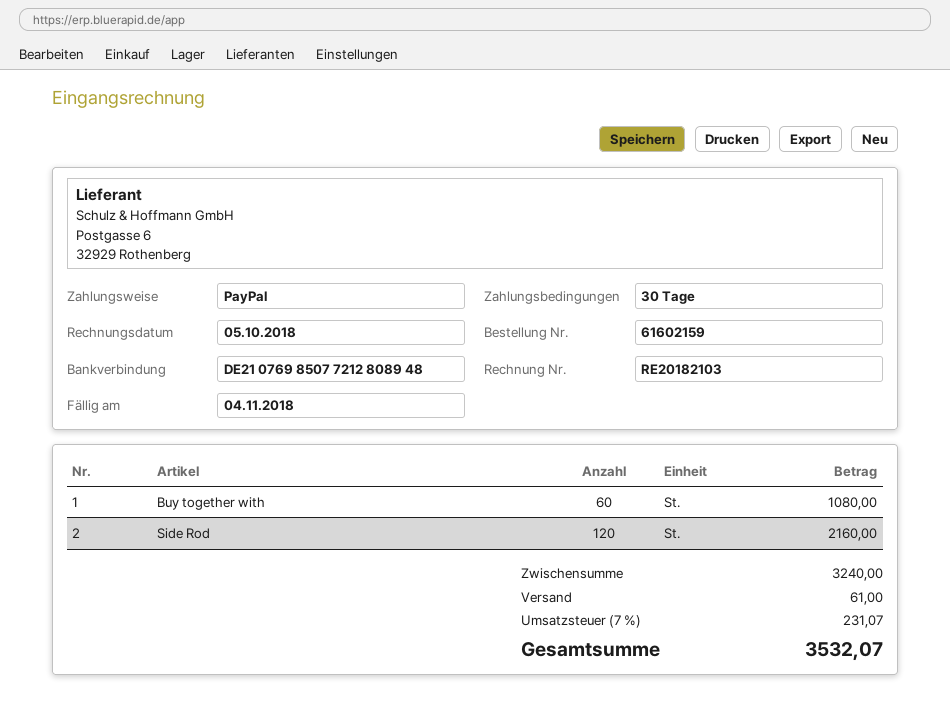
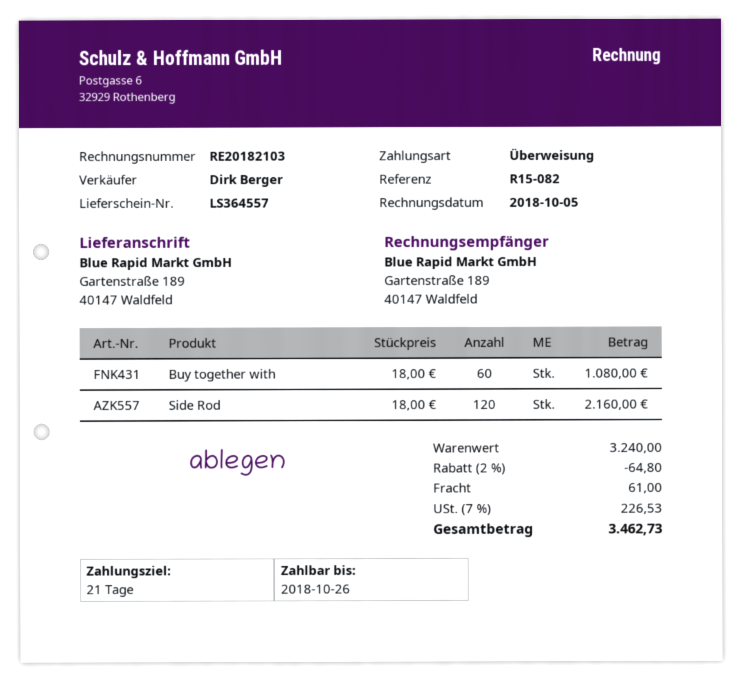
payment terms: 30 days -> 21 days
due date: 2018-11-04 -> 2018-10-26
payment method: PayPal -> bank transfer
discount: none -> 2% = 64.80
tax: 7% = 231.07 -> 7% = 226.53
total: 3532.07 -> 3462.73

